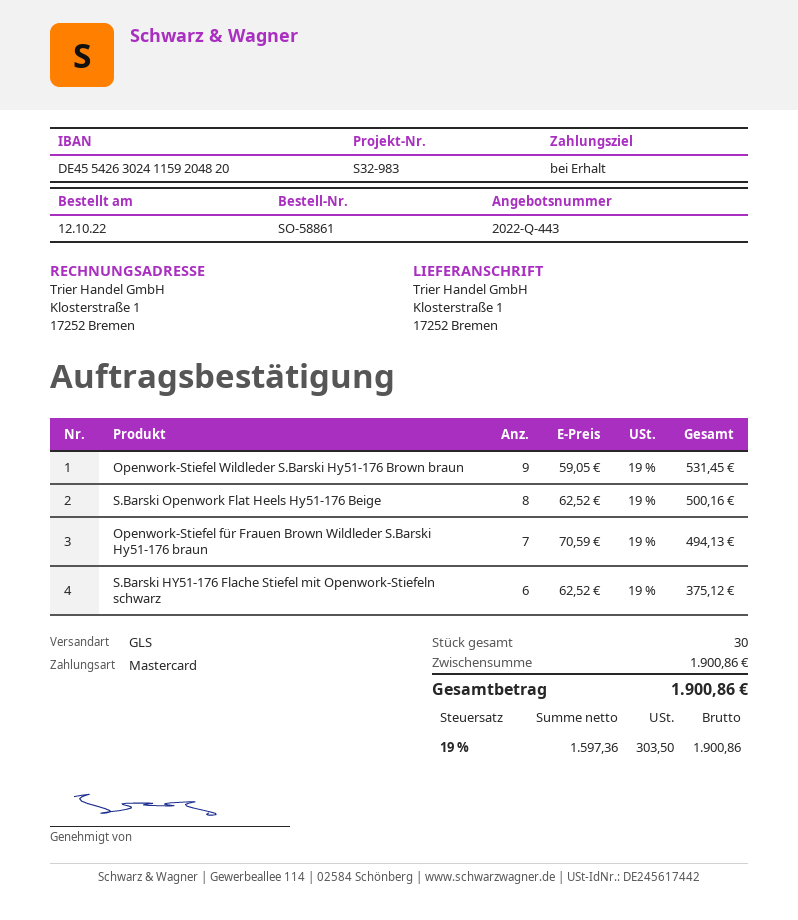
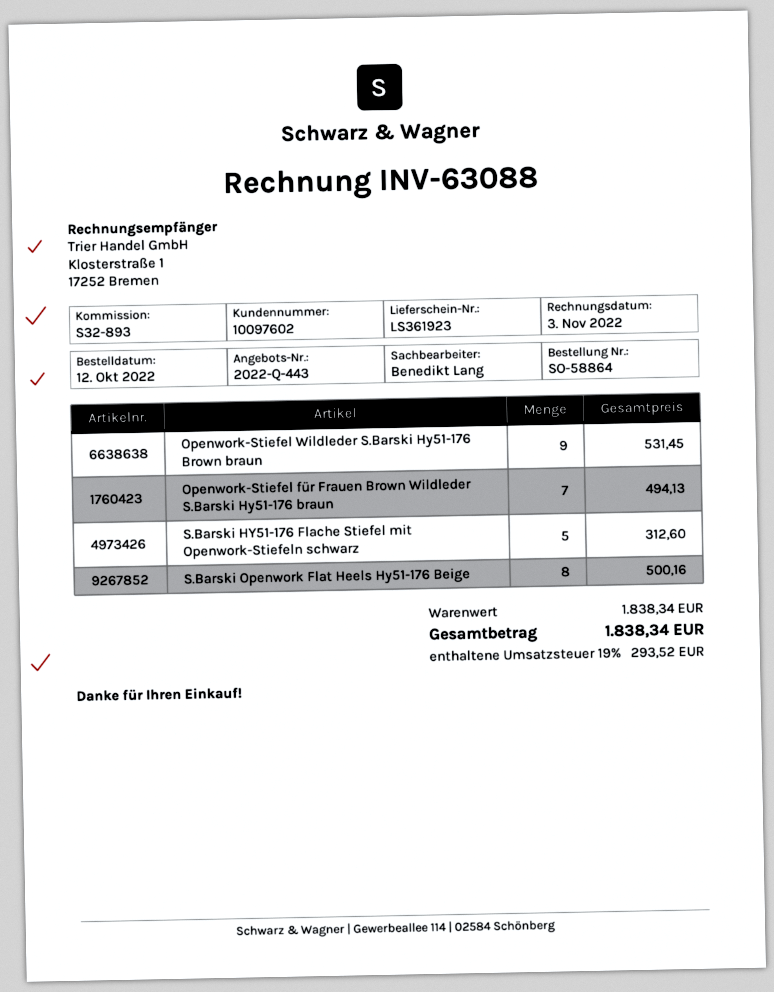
order number: SO-58861 -> SO-58864
reference: S32-983 -> S32-893
S.Barski HY51-176 Flache Stiefel mit Openwork-Stiefeln schwarz: 6 for 375.12 -> 5 for 312.60
subtotal: 1900.86 -> 1838.34
tax: 19% = 303.50 -> 19% = 293.52
total: 1900.86 -> 1838.34

